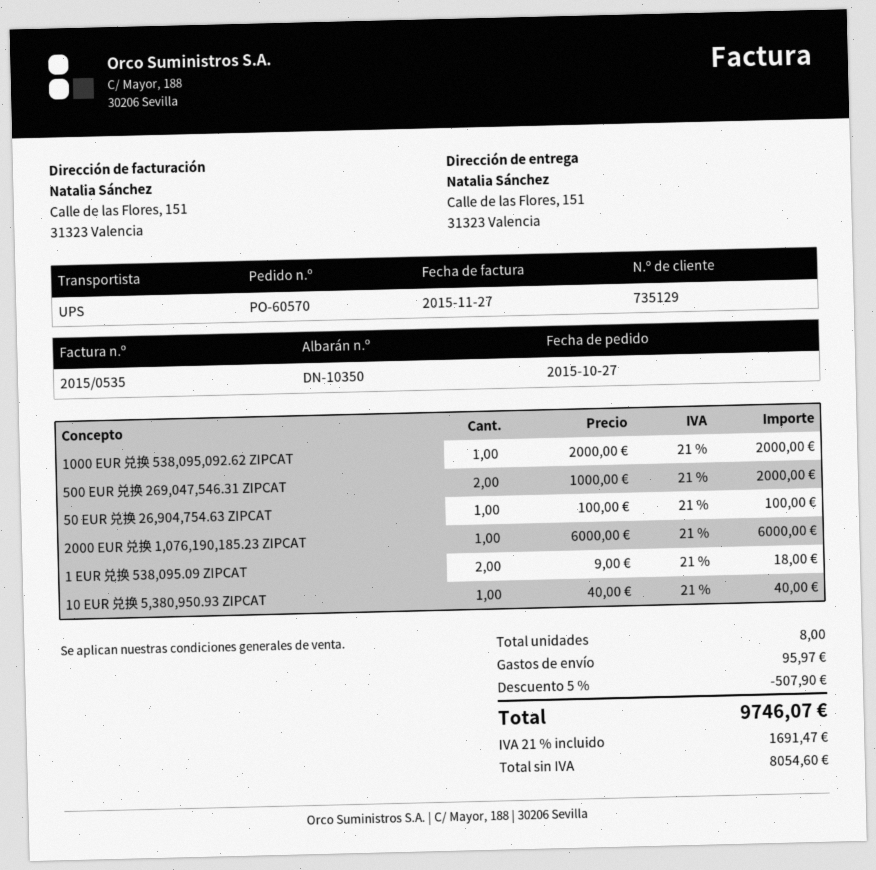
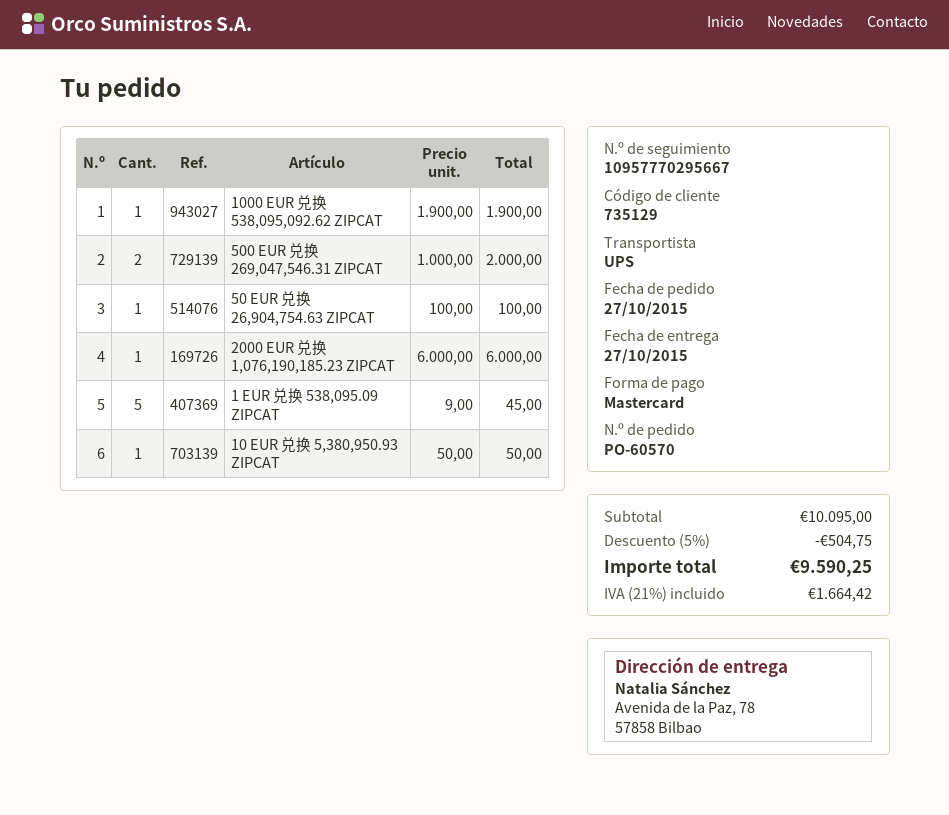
ship to: Calle de las Flores, 151, 31323 Valencia -> Avenida de la Paz, 78, 57858 Bilbao
1000 EUR 兑换 538,095,092.62 ZIPCAT: 1 x 2000.00 = 2000.00 -> 1 x 1900.00 = 1900.00
1 EUR 兑换 538,095.09 ZIPCAT: 2 x 9.00 = 18.00 -> 5 x 9.00 = 45.00
10 EUR 兑换 5,380,950.93 ZIPCAT: 1 x 40.00 = 40.00 -> 1 x 50.00 = 50.00
discount: 5% = 507.90 -> 5% = 504.75
shipping: 95.97 -> none
tax: 21% = 1691.47 -> 21% = 1664.42
total: 9746.07 -> 9590.25

